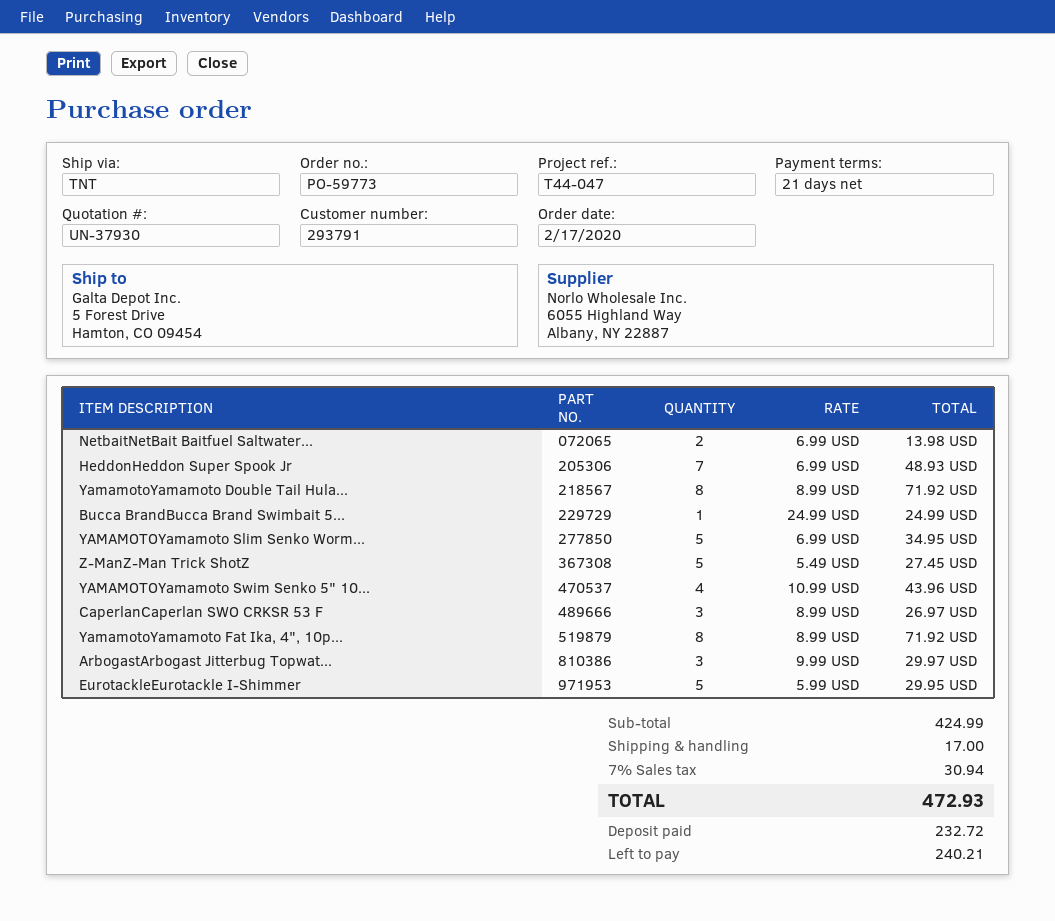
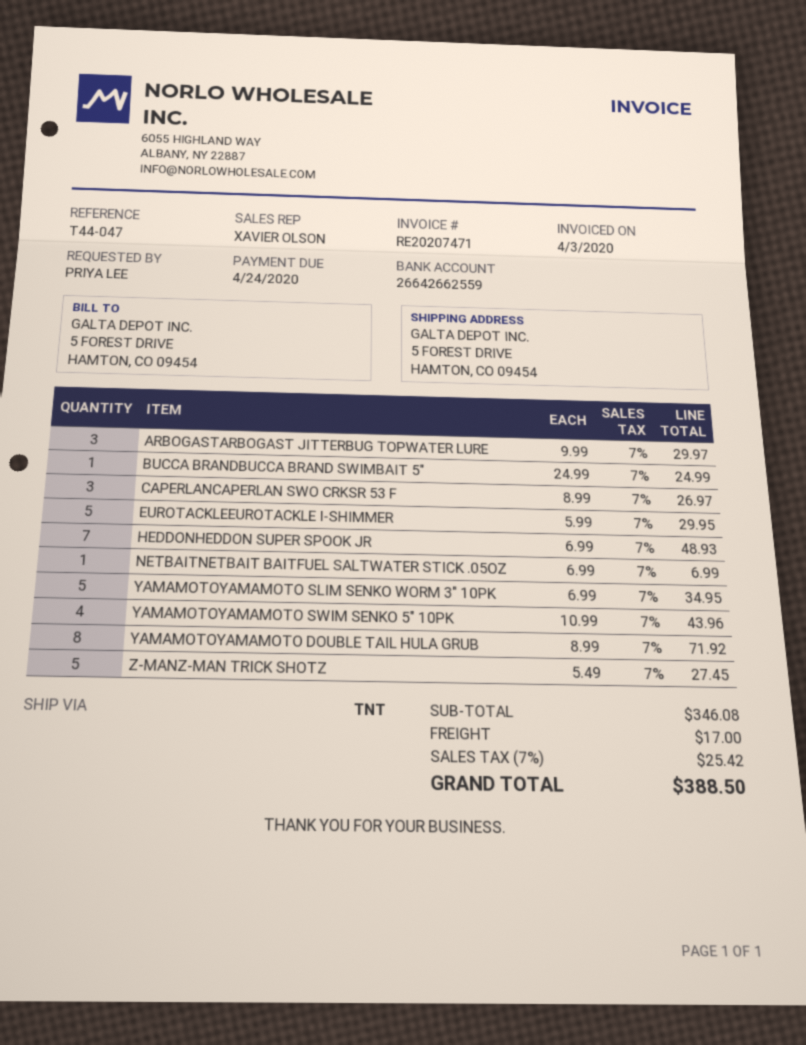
NetbaitNetBait Baitfuel Saltwater...: 2 x 6.99 = 13.98 -> 1 x 6.99 = 6.99
YamamotoYamamoto Fat Ika, 4", 10p...: 8 x 8.99 = 71.92 -> none
subtotal: 424.99 -> 346.08
tax: 7% = 30.94 -> 7% = 25.42
total: 472.93 -> 388.50

